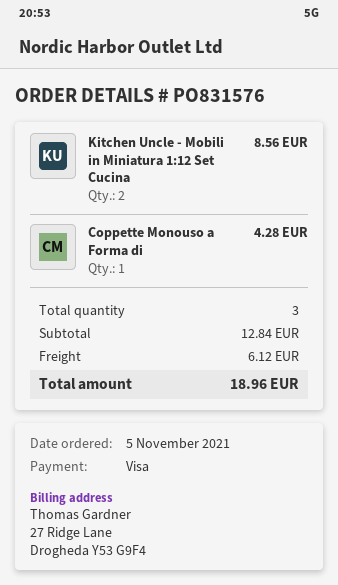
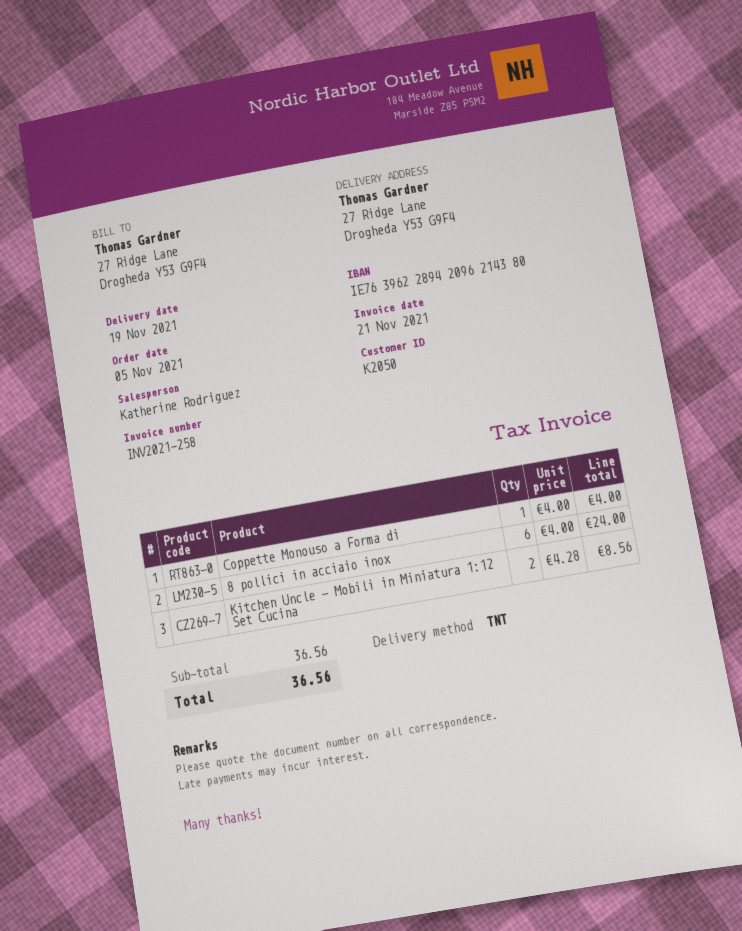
Coppette Monouso a Forma di: 1 for 4.28 -> 1 for 4.00
8 pollici in acciaio inox: none -> 6 for 24.00
subtotal: 12.84 -> 36.56
shipping: 6.12 -> none
total: 18.96 -> 36.56

